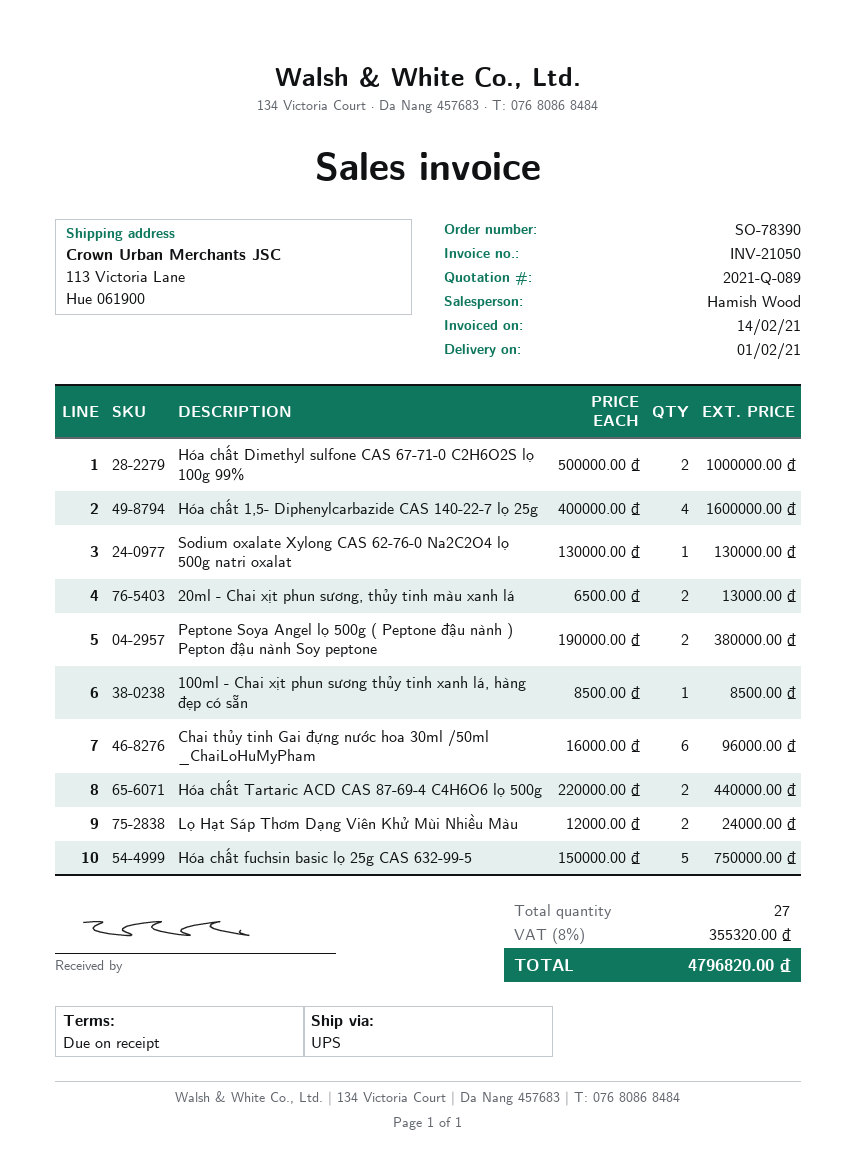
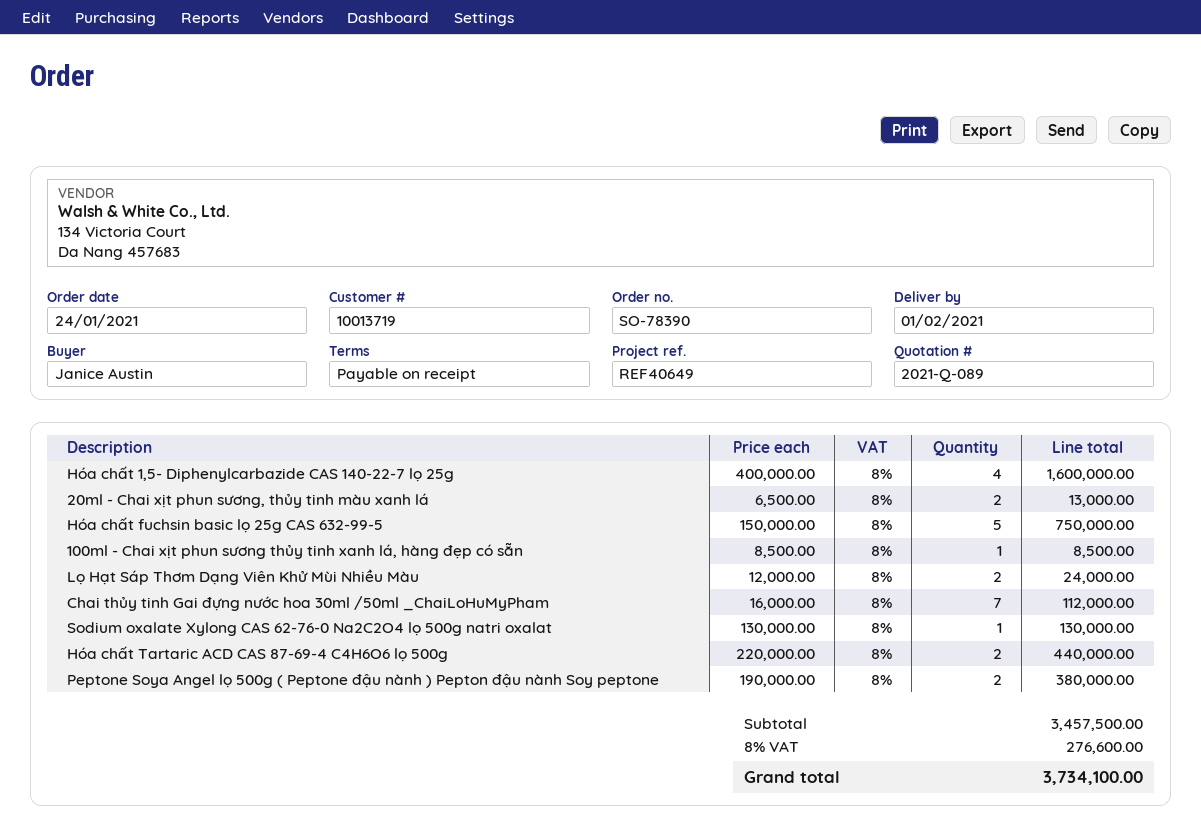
Hóa chất Dimethyl sulfone CAS 67-71-0 C2H6O2S lọ 100g 99%: 2 x 500000.00 = 1000000.00 -> none
Chai thủy tinh Gai đựng nước hoa 30ml /50ml _ChaiLoHuMyPham: 6 x 16000.00 = 96000.00 -> 7 x 16000.00 = 112000.00
tax: 8% = 355320.00 -> 8% = 276600.00
total: 4796820.00 -> 3734100.00

